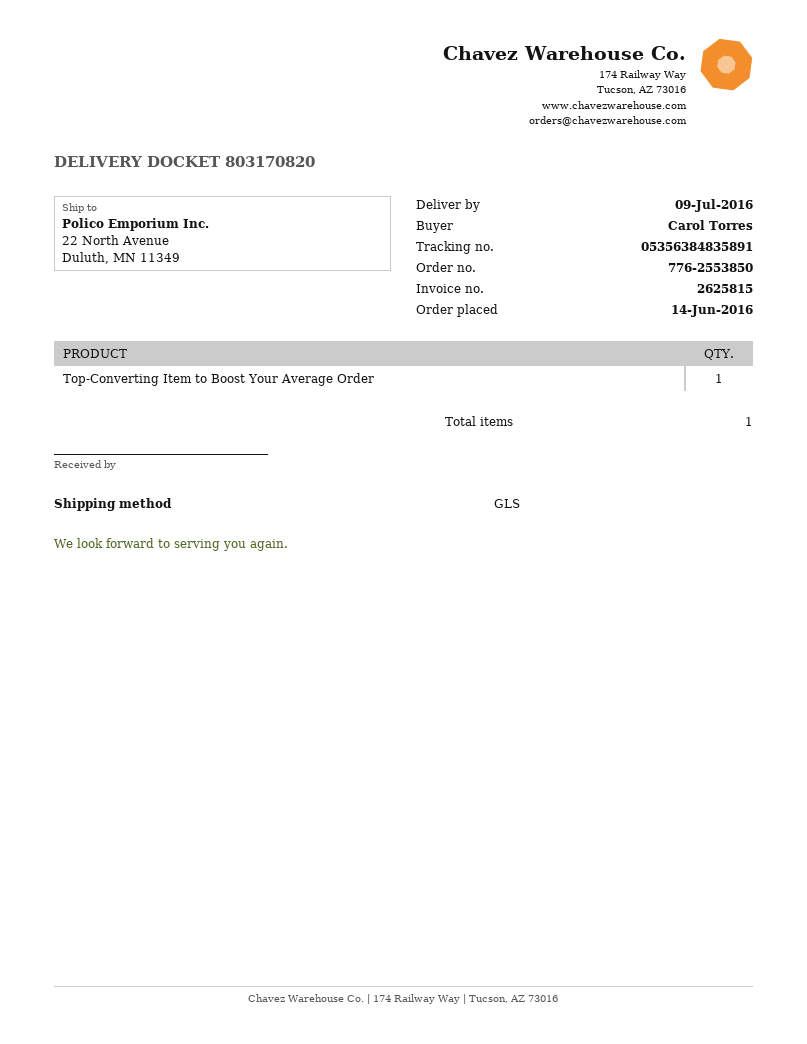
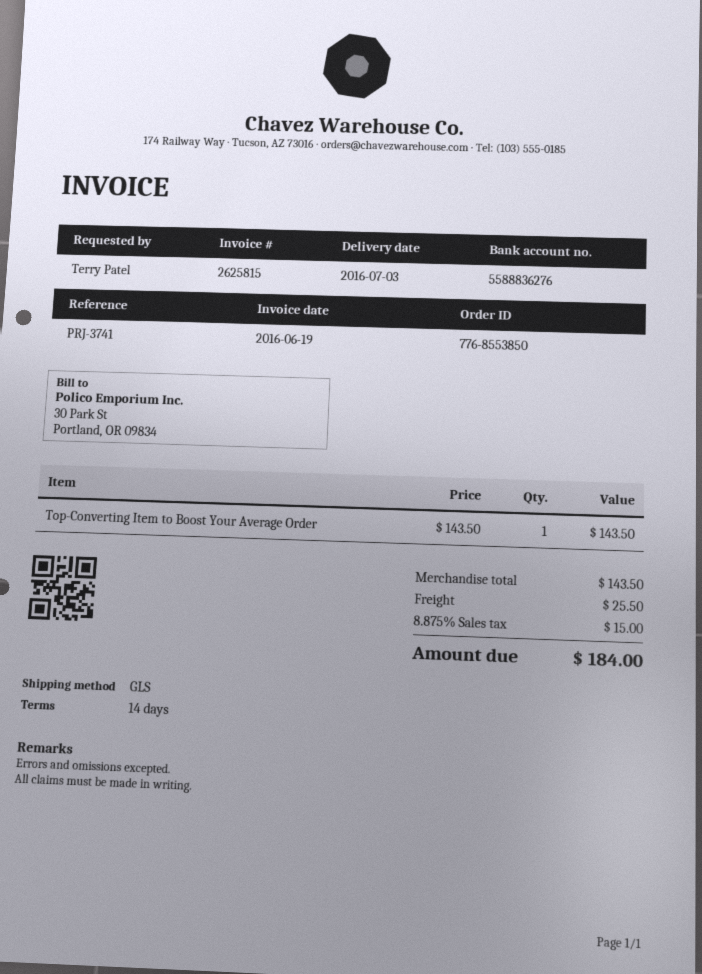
order number: 776-2553850 -> 776-8553850
delivery date: 2016-07-09 -> 2016-07-03
ordered by: Carol Torres -> Terry Patel

